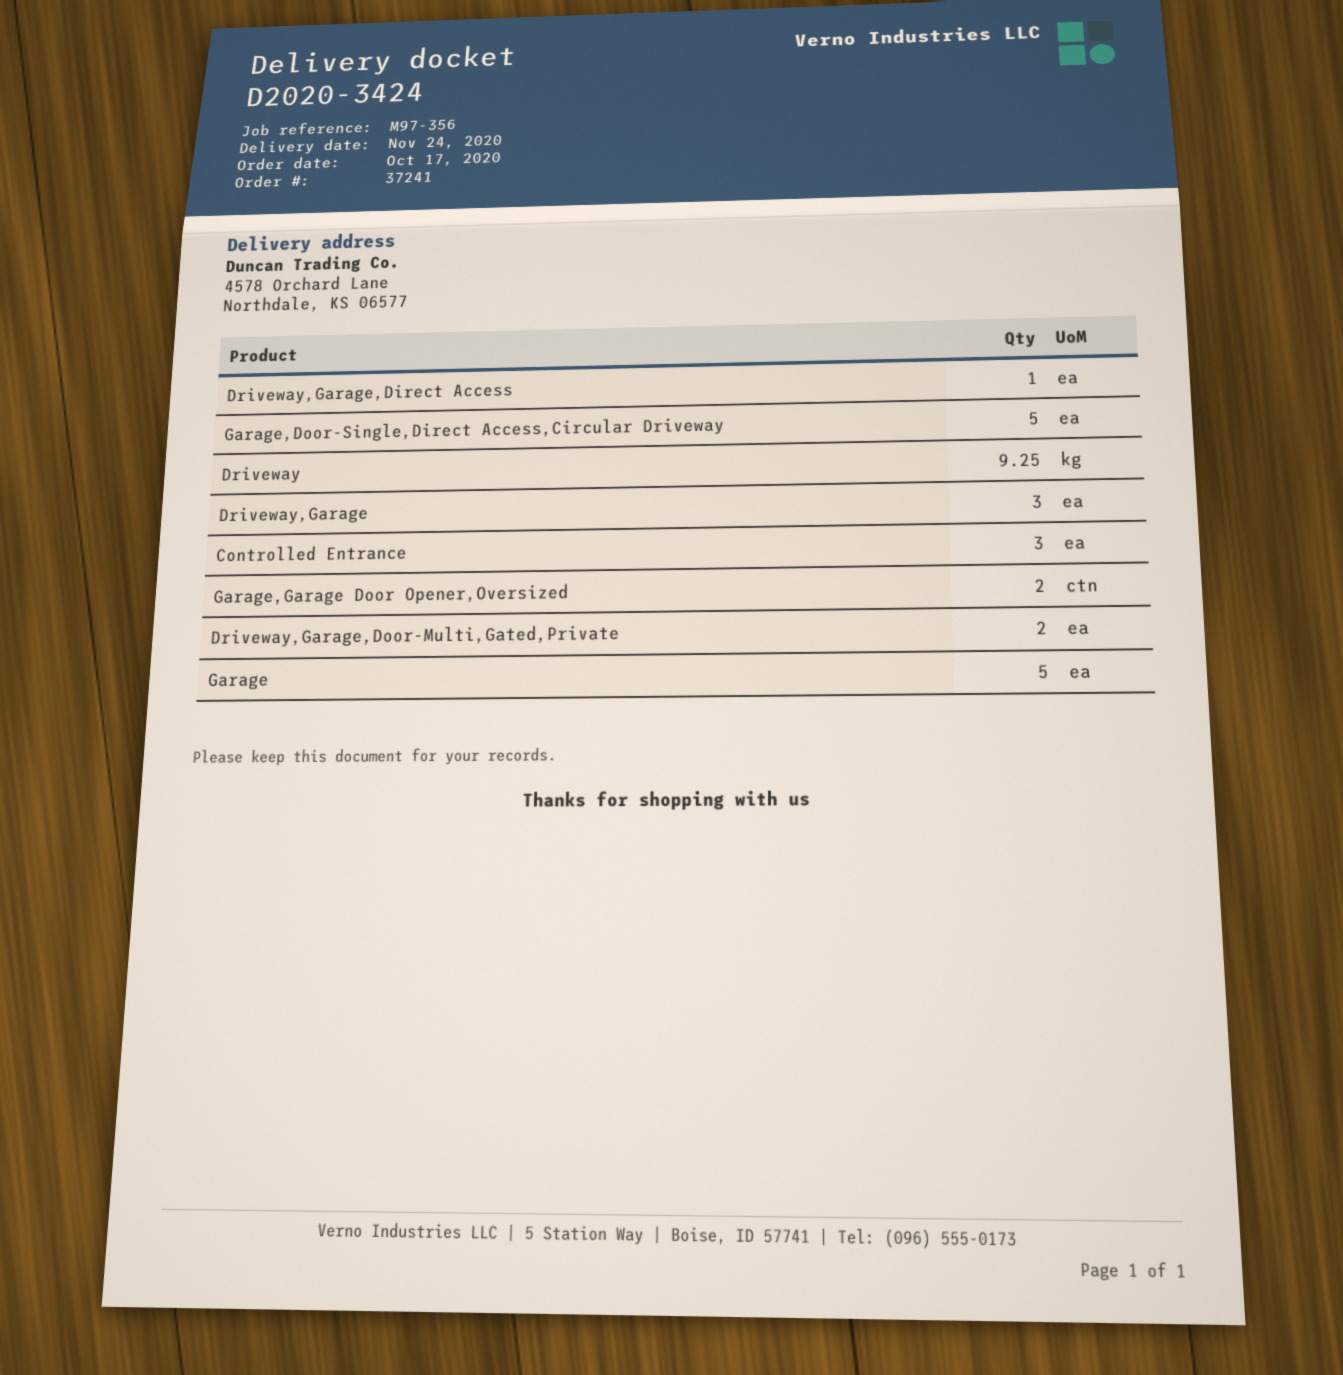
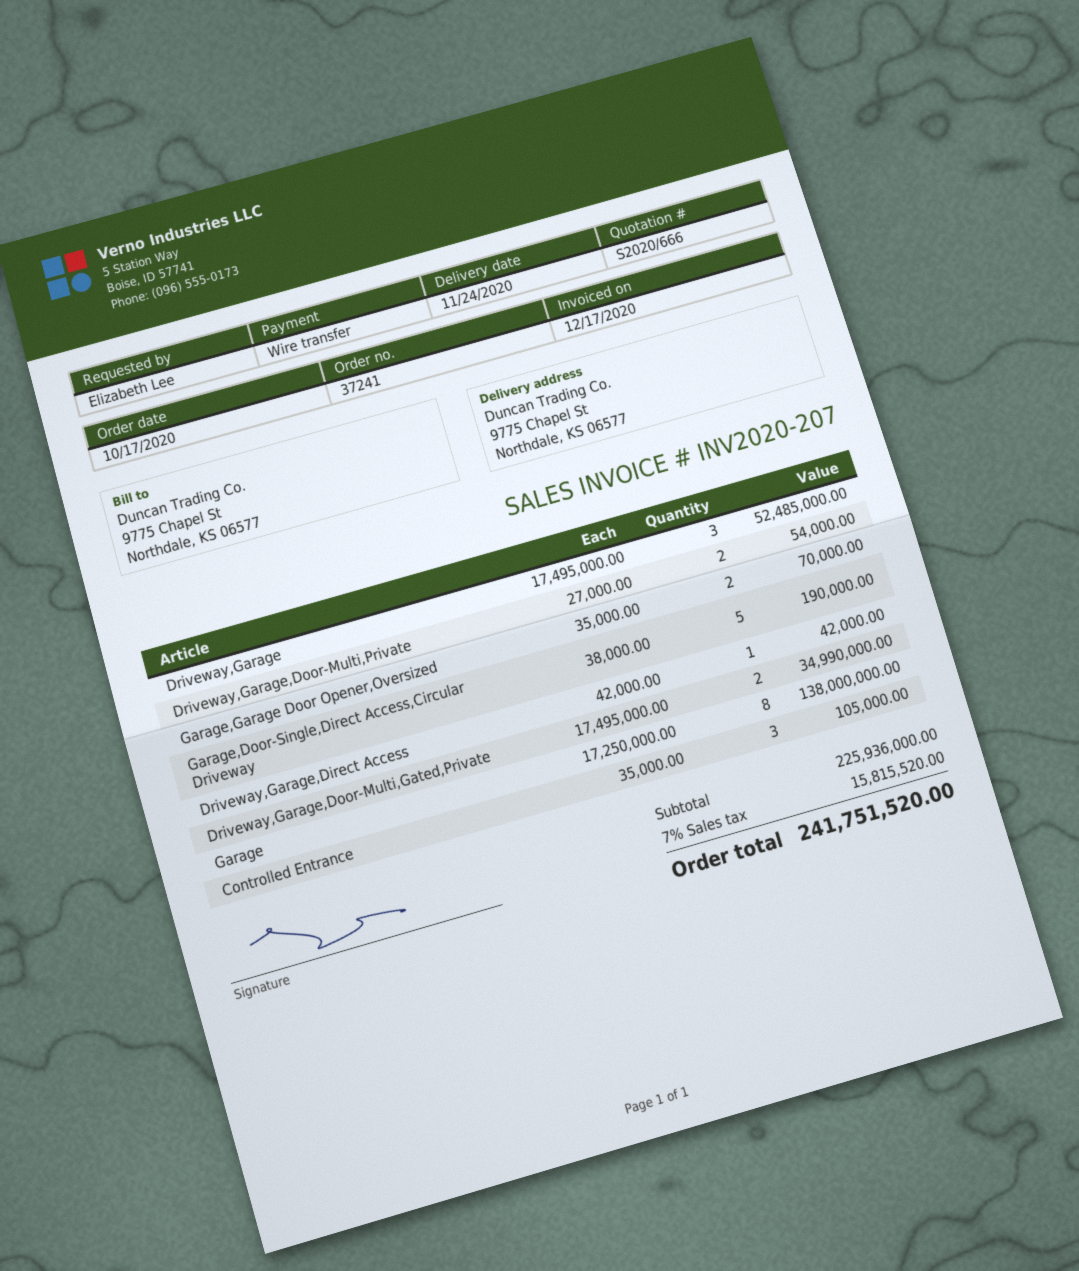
ship to: 4578 Orchard Lane, Northdale, KS 06577 -> 9775 Chapel St, Northdale, KS 06577
Driveway: 9.25 -> none
Garage: 5 -> 8
Driveway,Garage,Door-Multi,Private: none -> 2

